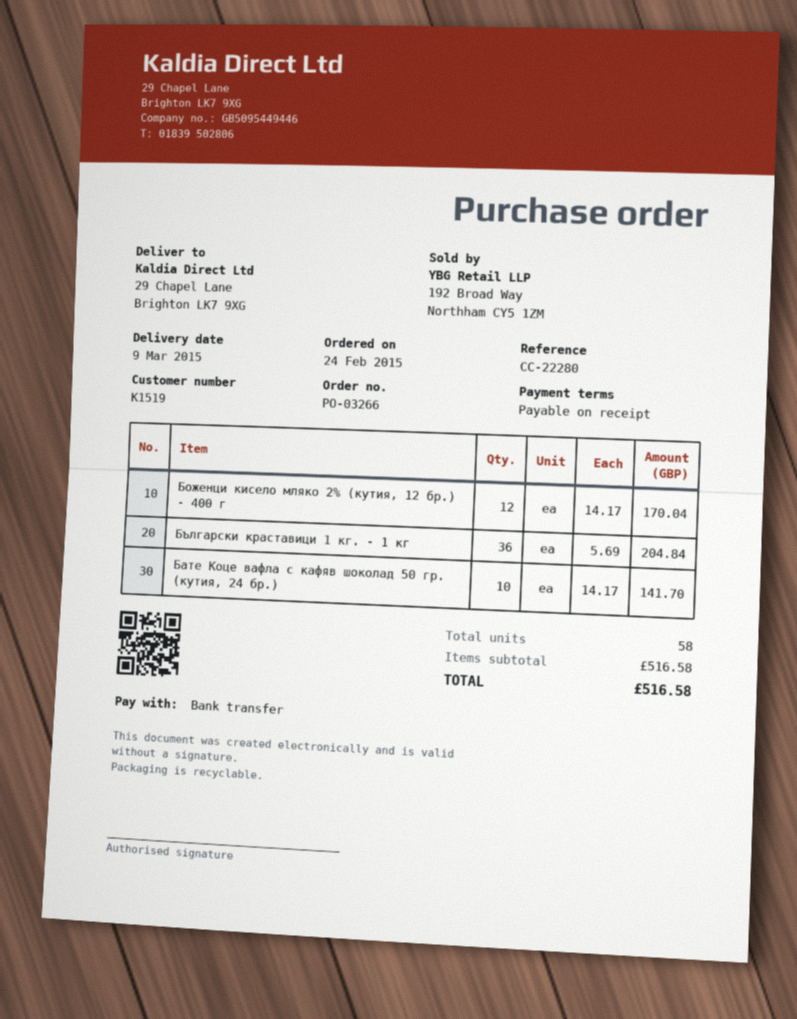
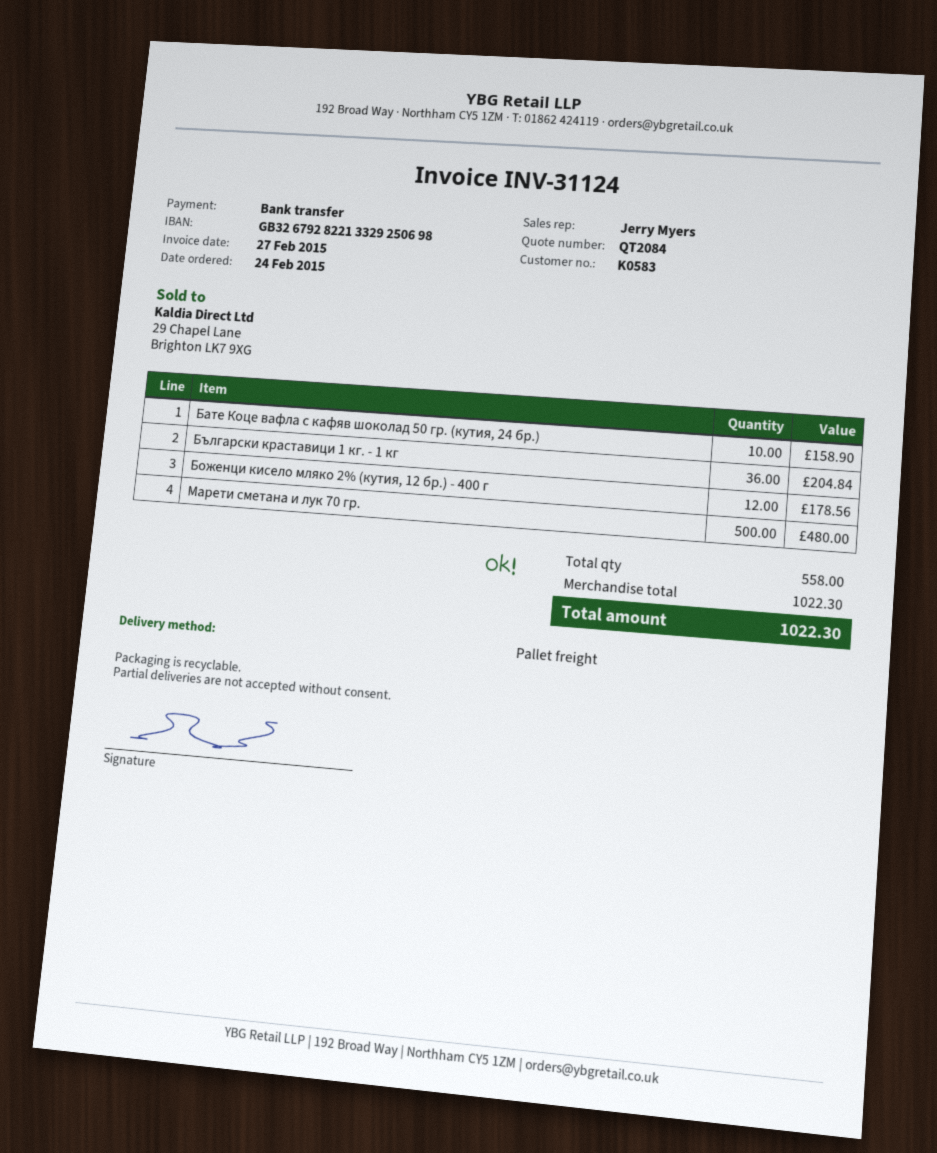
customer number: K1519 -> K0583
Боженци кисело мляко 2% (кутия, 12 бр.) - 400 г: 12 for 170.04 -> 12 for 178.56
Бате Коце вафла с кафяв шоколад 50 гр. (кутия, 24 бр.): 10 for 141.70 -> 10 for 158.90
Марети сметана и лук 70 гр.: none -> 500 for 480.00
total quantity: 58 -> 558
subtotal: 516.58 -> 1022.30
total: 516.58 -> 1022.30

